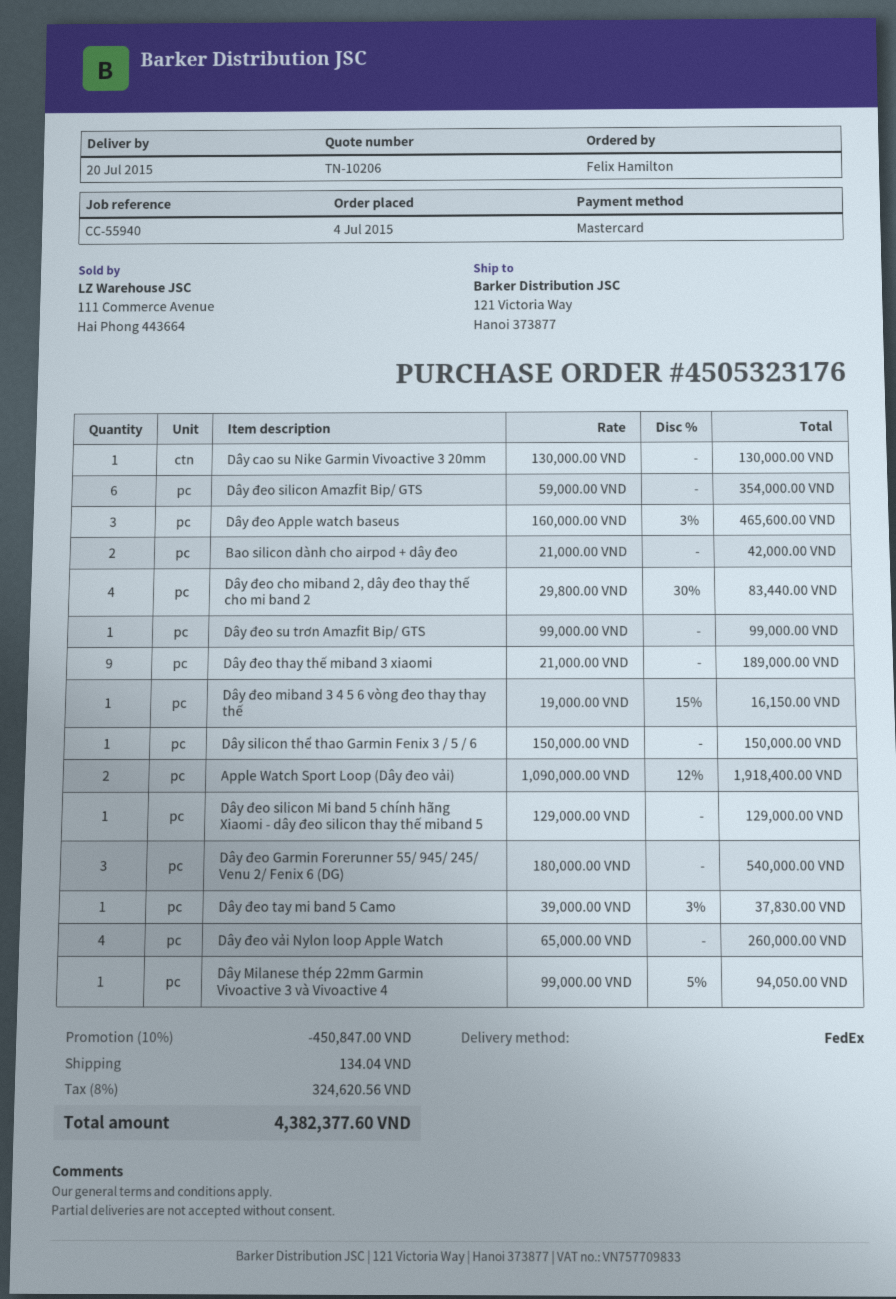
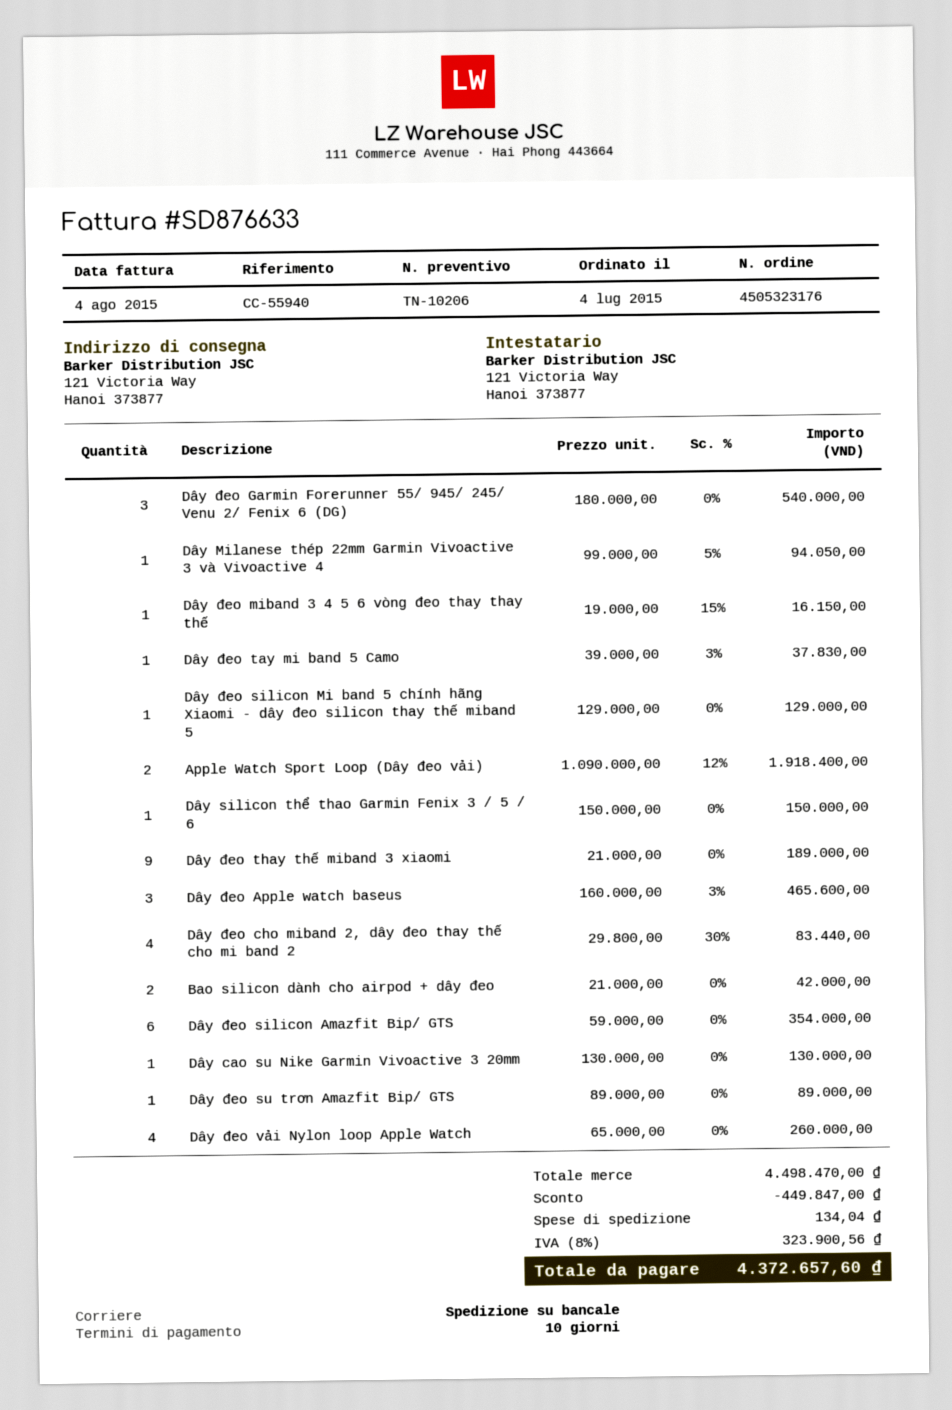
shipping method: FedEx -> pallet freight
Dây đeo su trơn Amazfit Bip/ GTS: 1 x 99000.00 = 99000.00 -> 1 x 89000.00 = 89000.00
discount: 450847.00 -> 449847.00
tax: 8% = 324620.56 -> 8% = 323900.56
total: 4382377.60 -> 4372657.60

